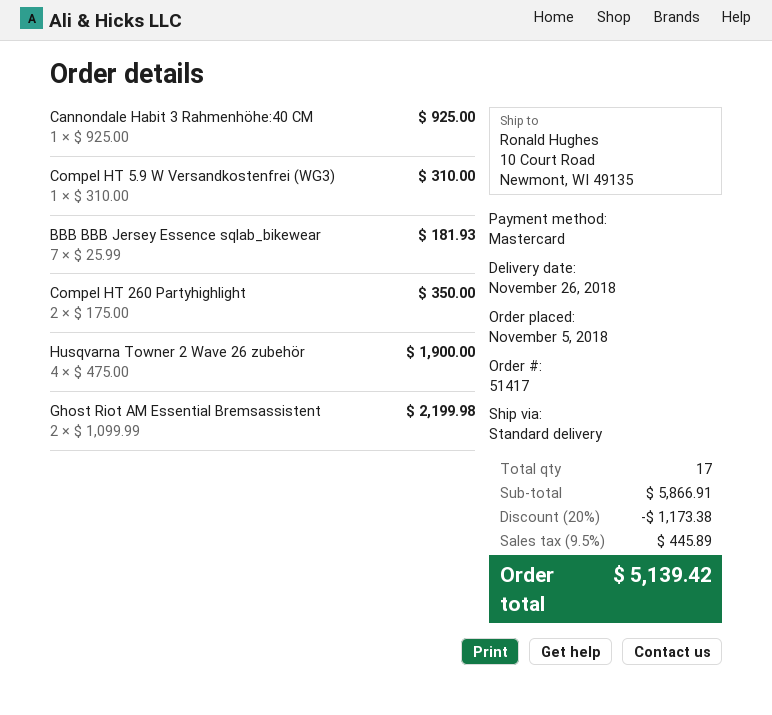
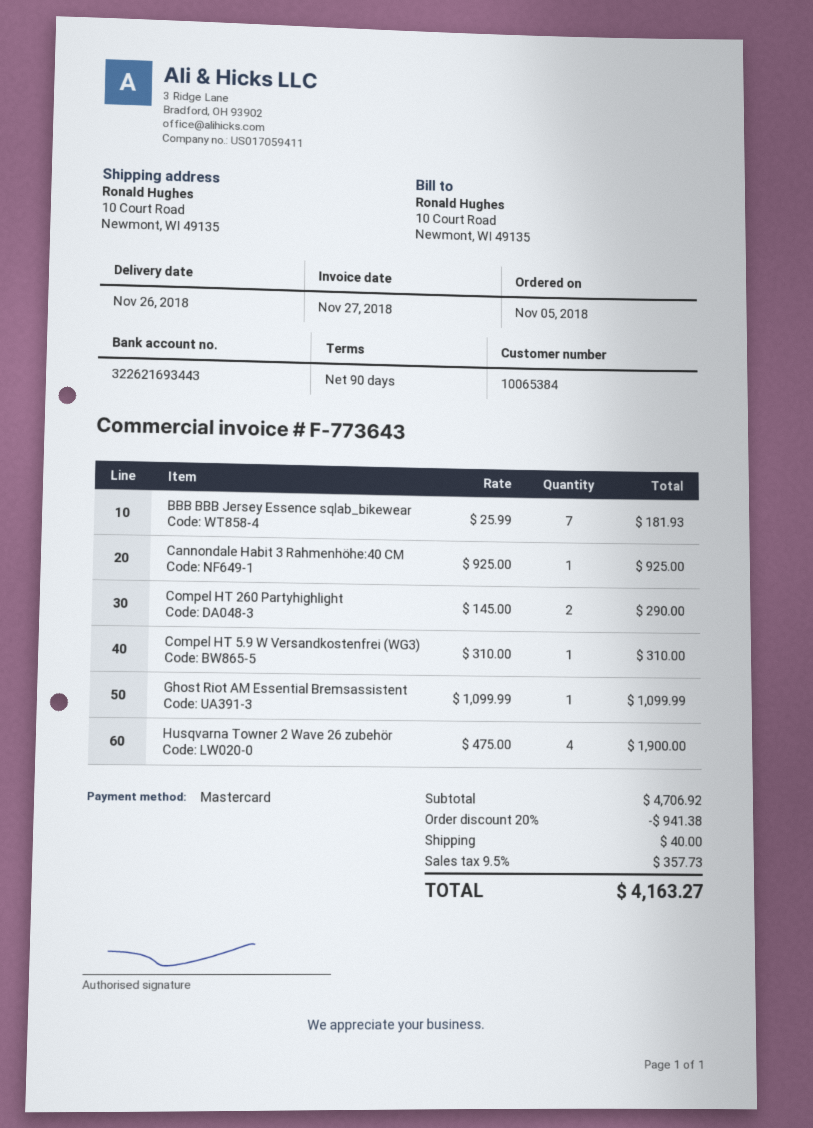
Compel HT 260 Partyhighlight: 2 x 175.00 = 350.00 -> 2 x 145.00 = 290.00
Ghost Riot AM Essential Bremsassistent: 2 x 1099.99 = 2199.98 -> 1 x 1099.99 = 1099.99
subtotal: 5866.91 -> 4706.92
discount: 20% = 1173.38 -> 20% = 941.38
shipping: none -> 40.00
tax: 9.5% = 445.89 -> 9.5% = 357.73
total: 5139.42 -> 4163.27

